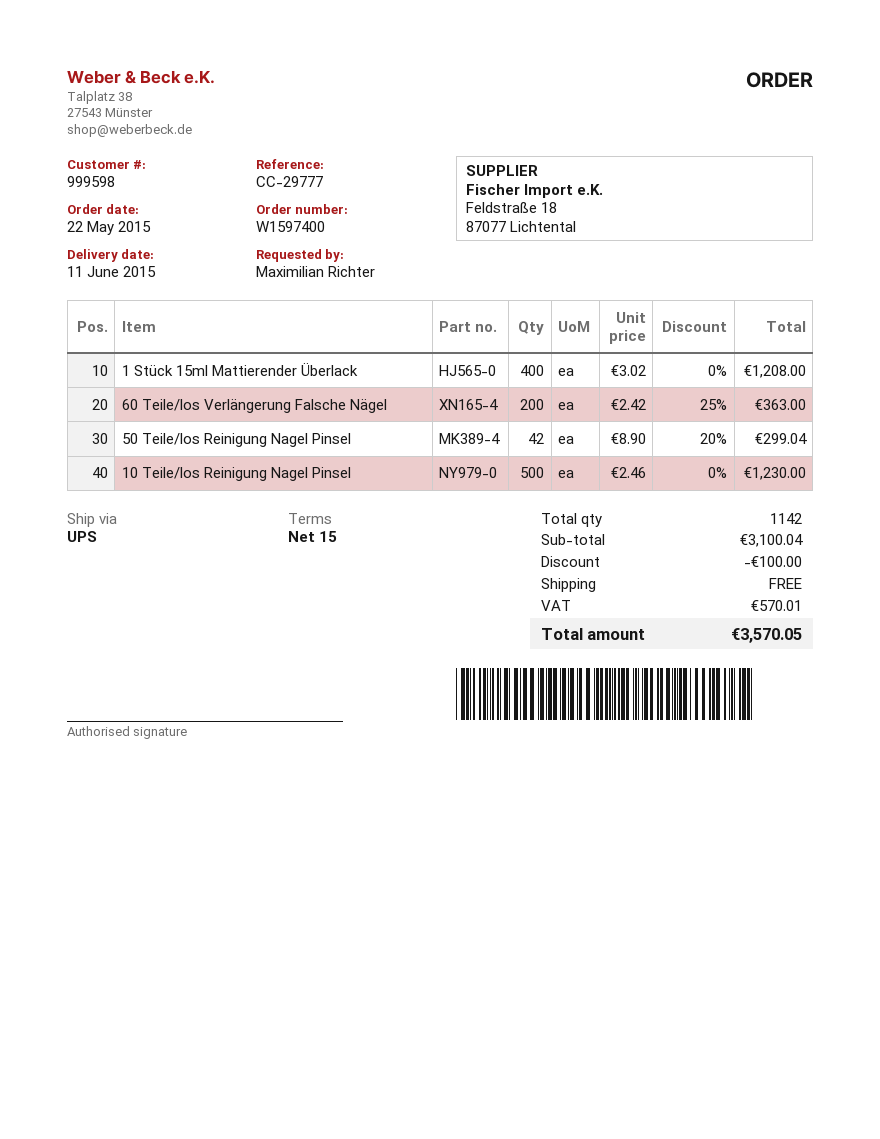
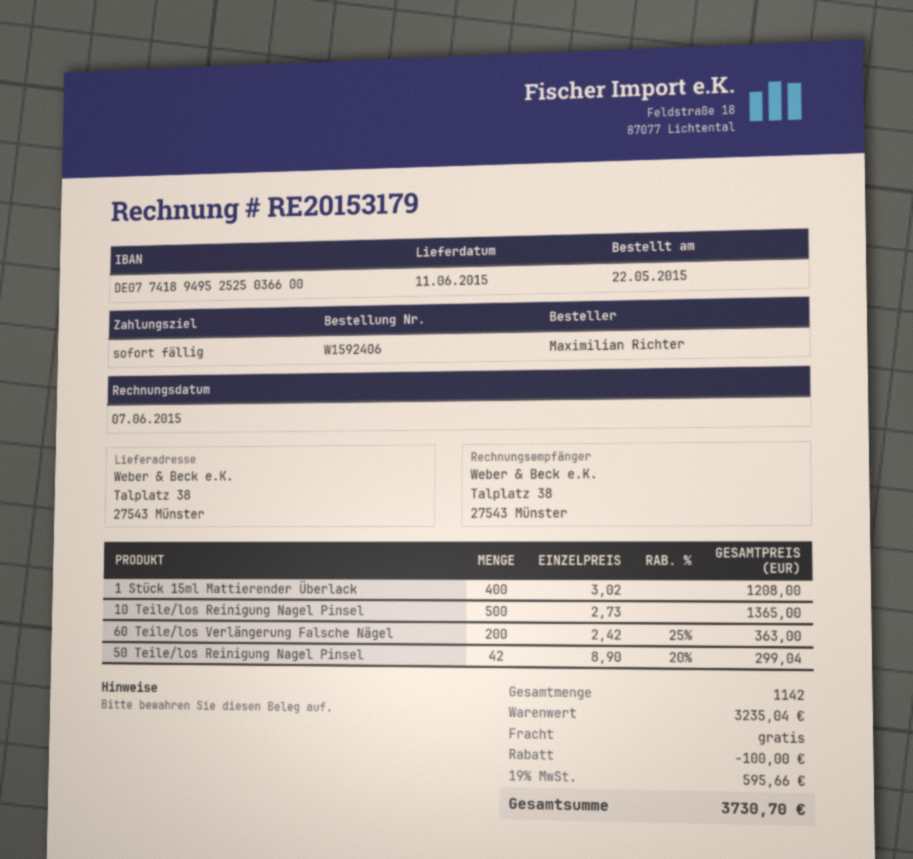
order number: W1597400 -> W1592406
payment terms: 15 days -> on receipt
10 Teile/los Reinigung Nagel Pinsel: 500 x 2.46 = 1230.00 -> 500 x 2.73 = 1365.00
subtotal: 3100.04 -> 3235.04
tax: 570.01 -> 595.66
total: 3570.05 -> 3730.70

